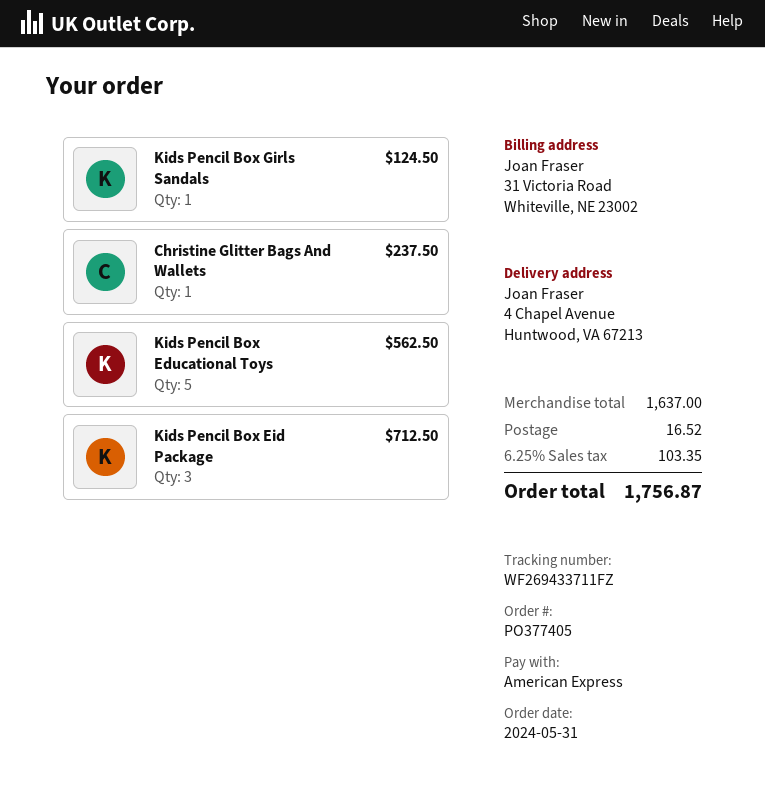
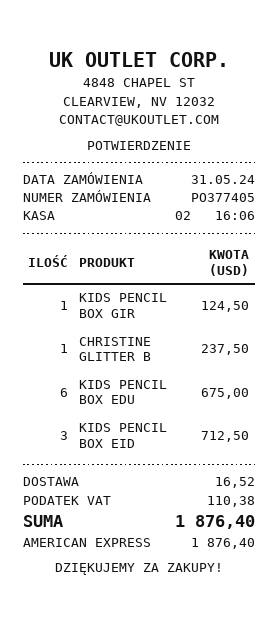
Kids Pencil Box Educational Toys: 5 for 562.50 -> 6 for 675.00
tax: 103.35 -> 110.38
total: 1756.87 -> 1876.40

